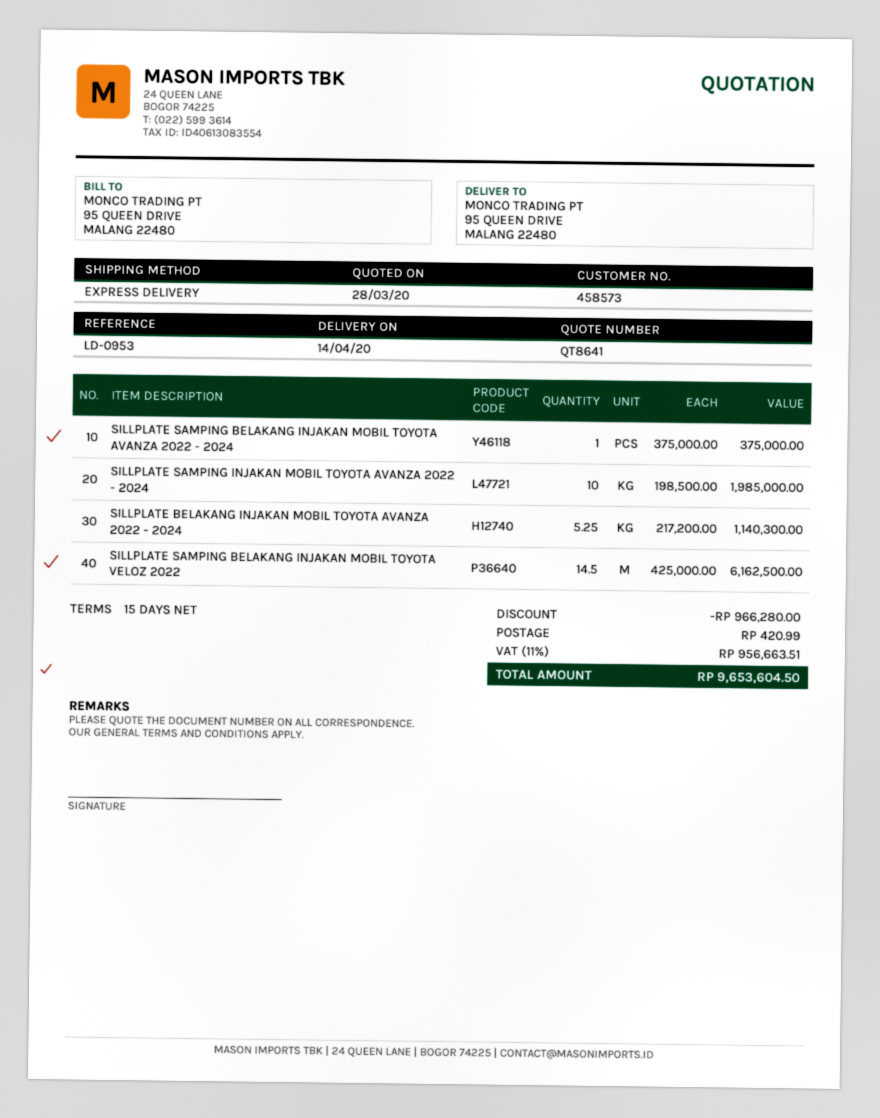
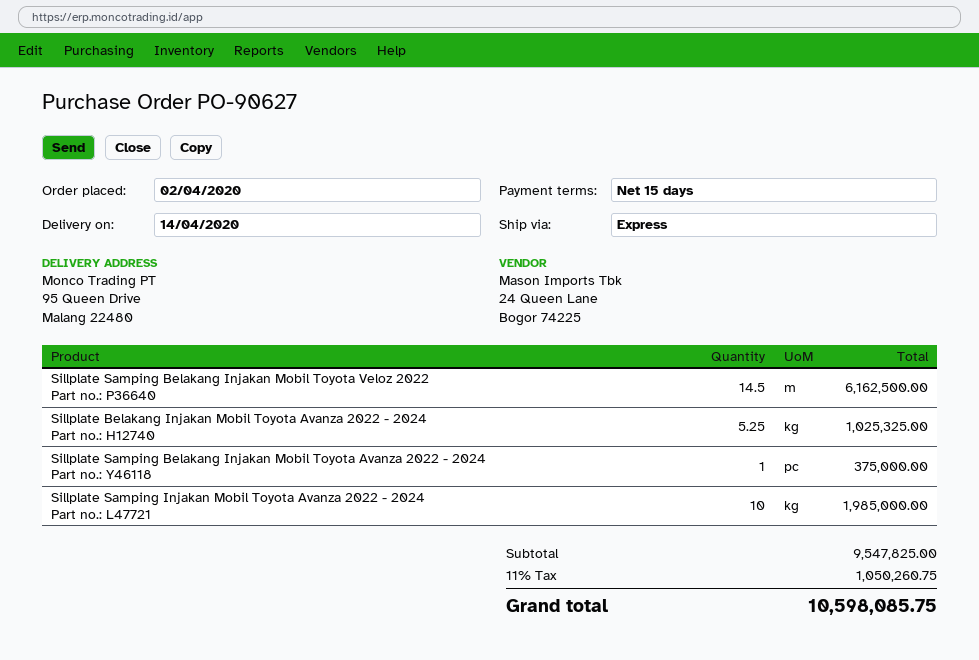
SILLPLATE BELAKANG INJAKAN MOBIL TOYOTA AVANZA 2022 - 2024: 5.25 for 1140300.00 -> 5.25 for 1025325.00
discount: 966280.00 -> none
shipping: 420.99 -> none
tax: 11% = 956663.51 -> 11% = 1050260.75
total: 9653604.50 -> 10598085.75

